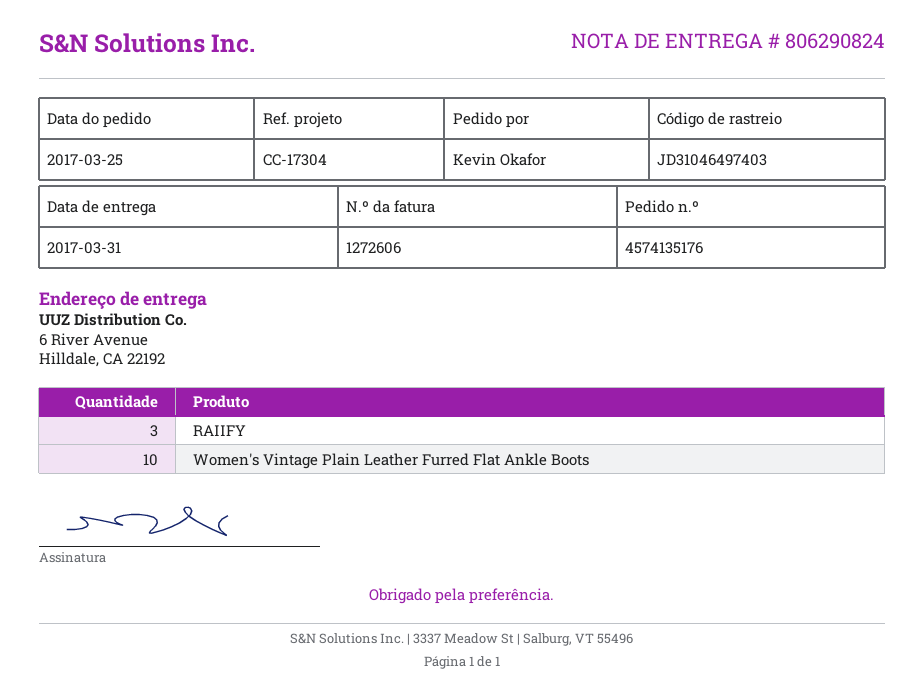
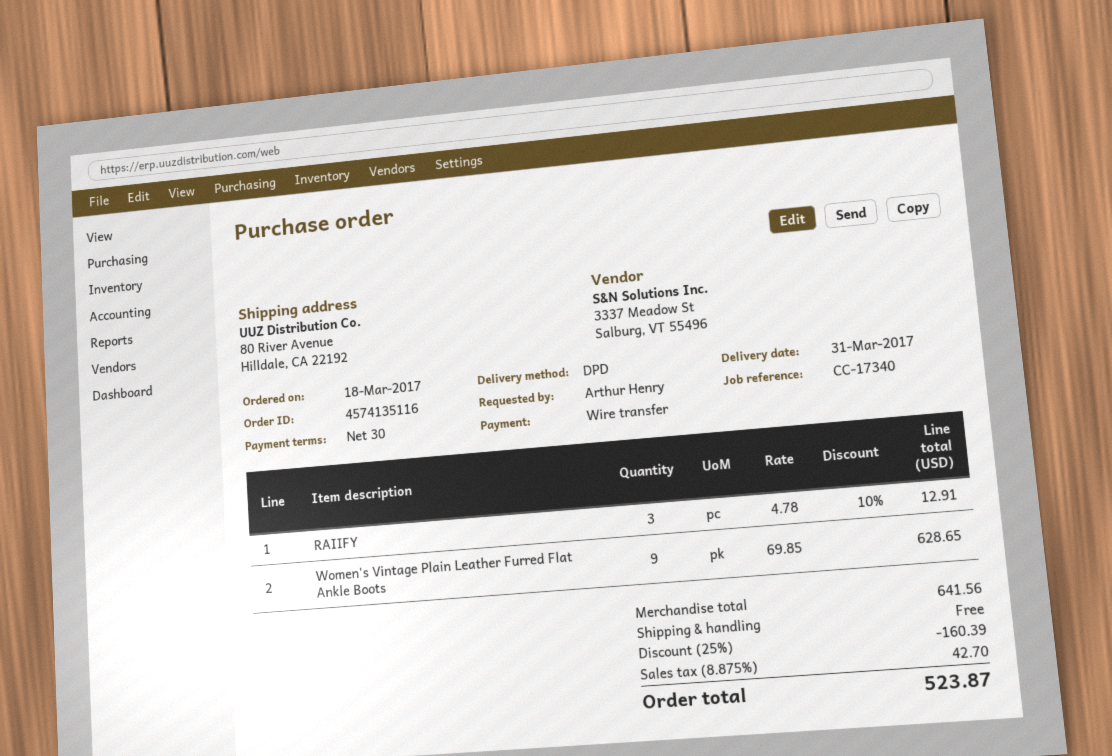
order number: 4574135176 -> 4574135116
order date: 2017-03-25 -> 2017-03-18
reference: CC-17304 -> CC-17340
ordered by: Kevin Okafor -> Arthur Henry
ship to: 6 River Avenue, Hilldale, CA 22192 -> 80 River Avenue, Hilldale, CA 22192
Women's Vintage Plain Leather Furred Flat Ankle Boots: 10 -> 9

